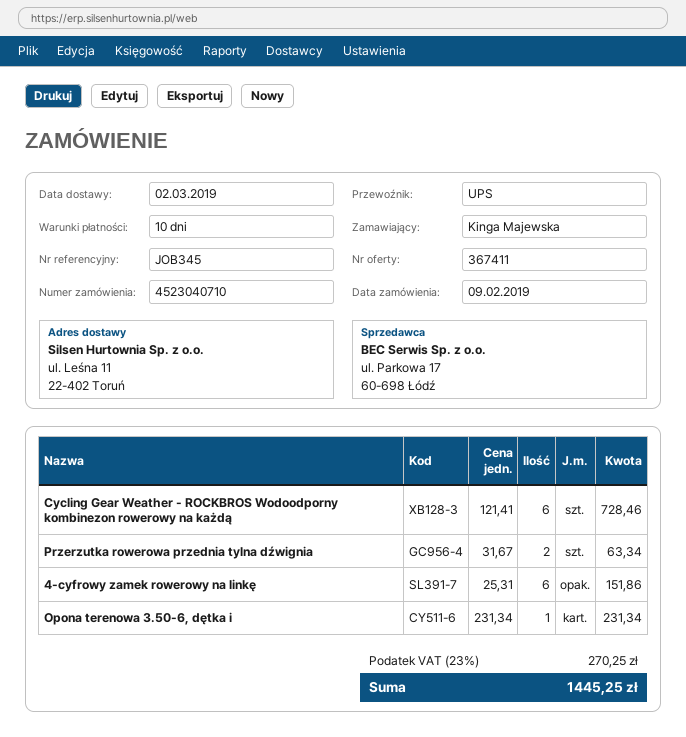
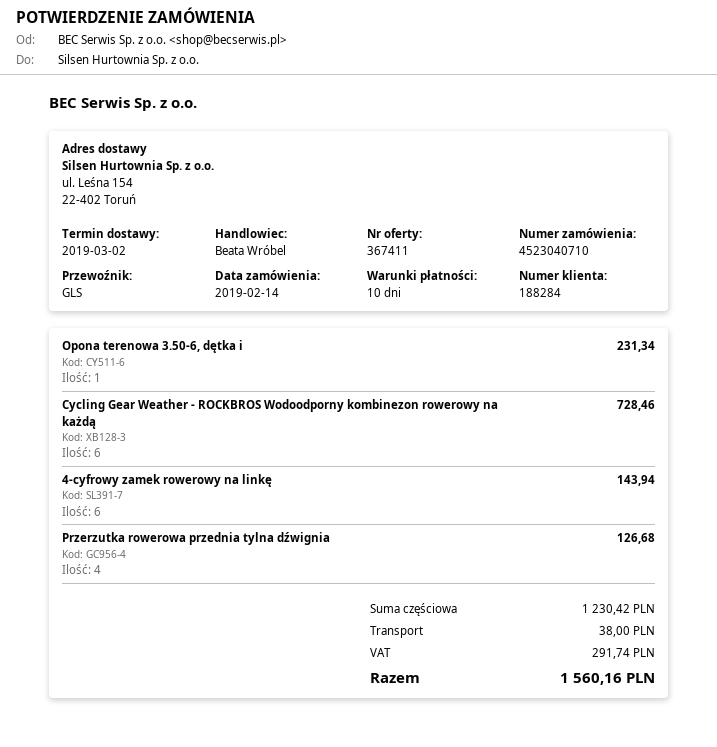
order date: 2019-02-09 -> 2019-02-14
shipping method: UPS -> GLS
ship to: ul. Leśna 11, 22-402 Toruń -> ul. Leśna 154, 22-402 Toruń
Przerzutka rowerowa przednia tylna dźwignia: 2 for 63.34 -> 4 for 126.68
4-cyfrowy zamek rowerowy na linkę: 6 for 151.86 -> 6 for 143.94
shipping: none -> 38.00
tax: 270.25 -> 291.74
total: 1445.25 -> 1560.16

